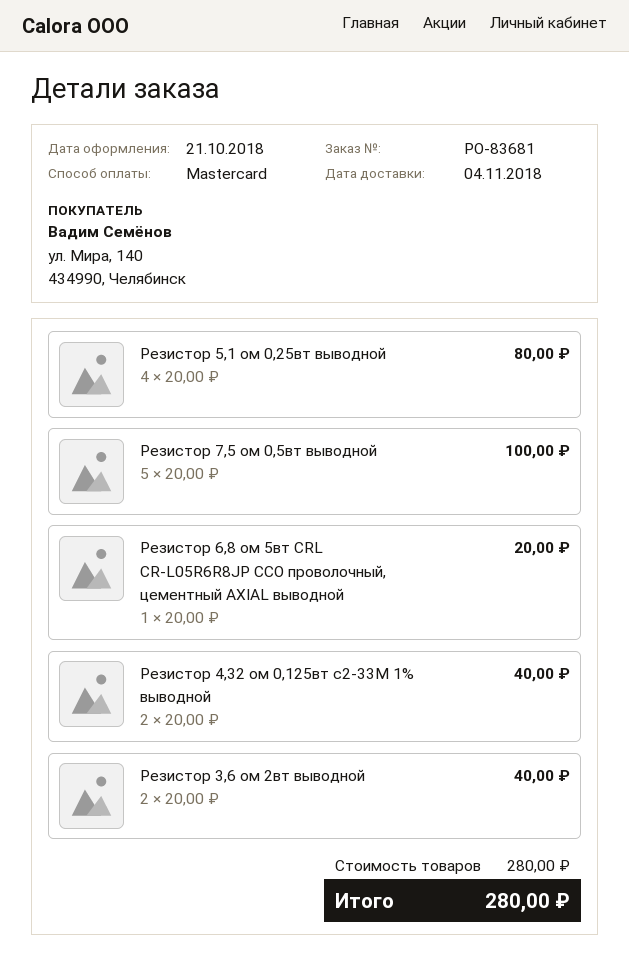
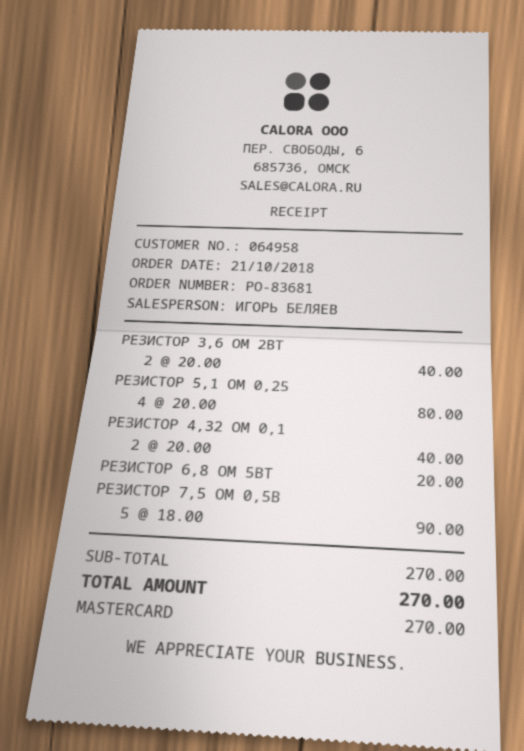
Резистор 7,5 ом 0,5вт выводной: 5 x 20.00 = 100.00 -> 5 x 18.00 = 90.00
subtotal: 280.00 -> 270.00
total: 280.00 -> 270.00

